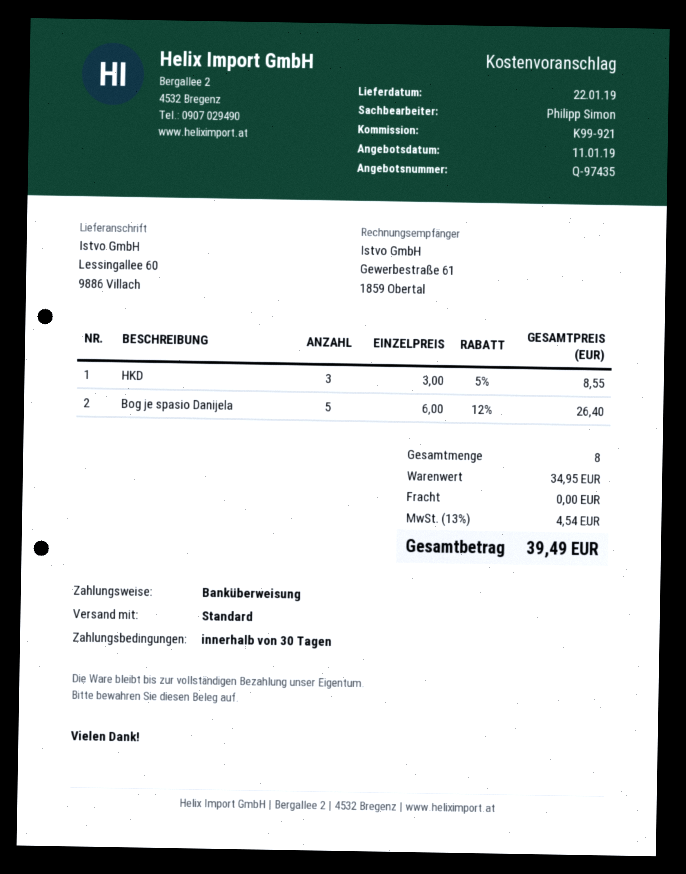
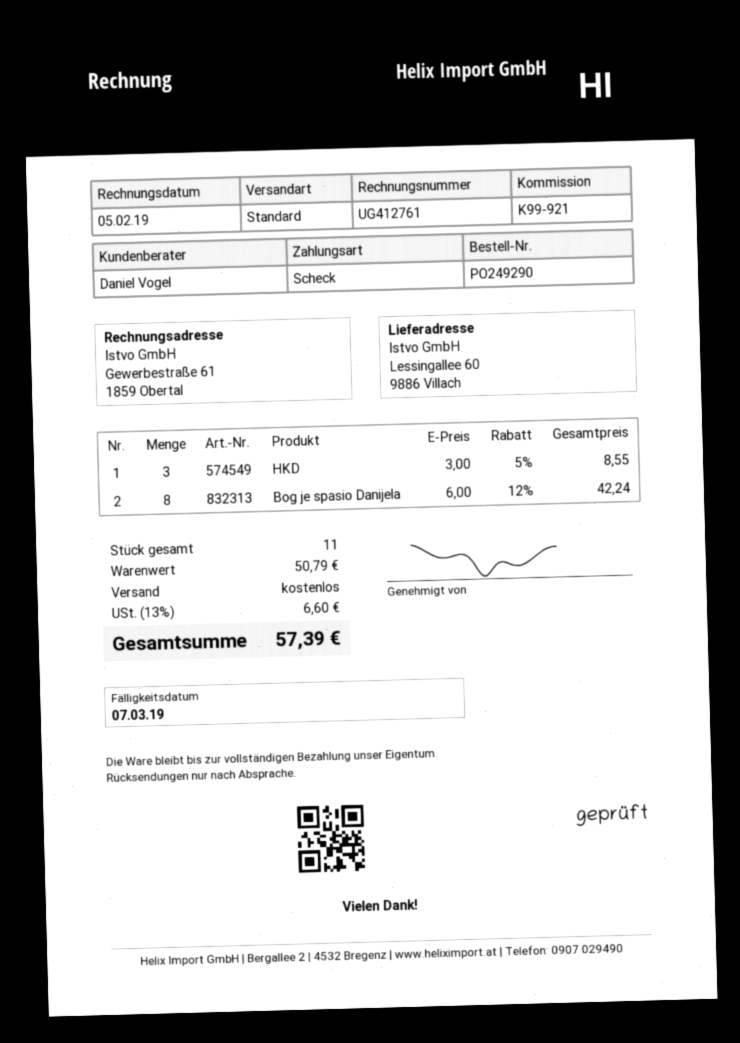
sales rep: Philipp Simon -> Daniel Vogel
payment method: bank transfer -> cheque
Bog je spasio Danijela: 5 x 6.00 - 12% = 26.40 -> 8 x 6.00 - 12% = 42.24
total quantity: 8 -> 11
subtotal: 34.95 -> 50.79
tax: 13% = 4.54 -> 13% = 6.60
total: 39.49 -> 57.39

